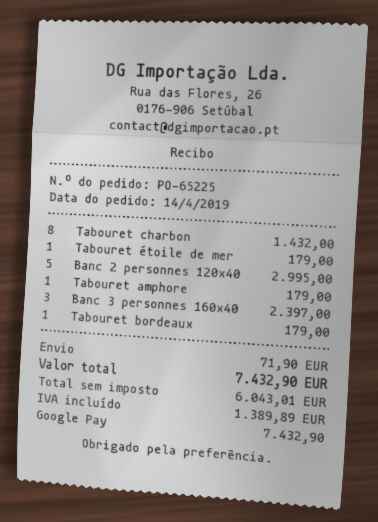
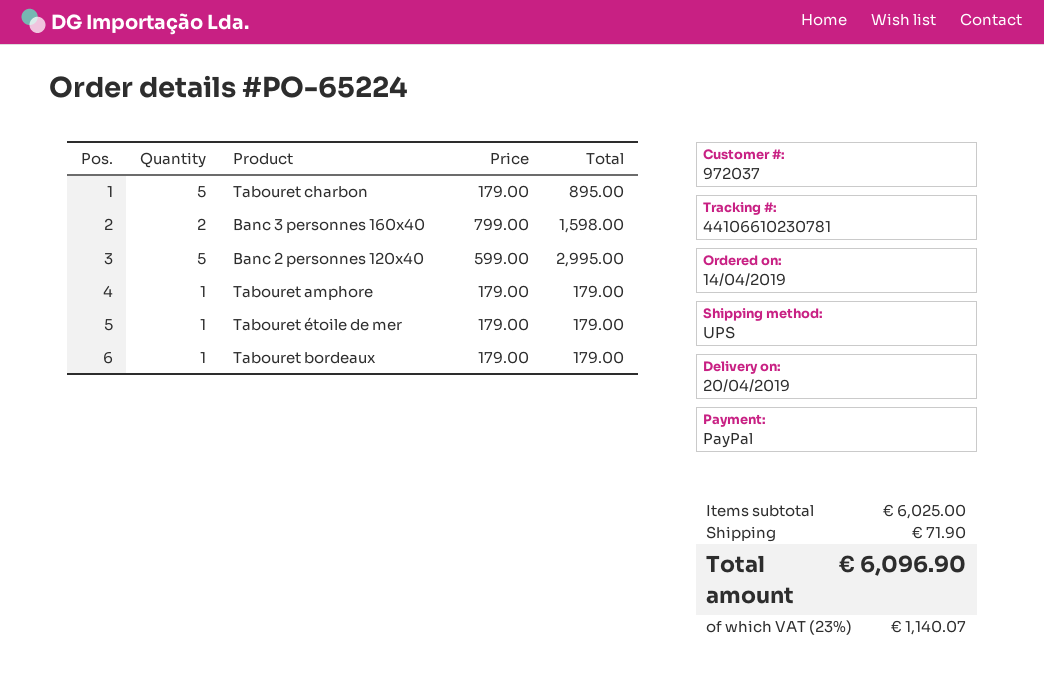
order number: PO-65225 -> PO-65224
payment method: Google Pay -> PayPal
Tabouret charbon: 8 for 1432.00 -> 5 for 895.00
Banc 3 personnes 160x40: 3 for 2397.00 -> 2 for 1598.00
tax: 1389.89 -> 1140.07
total: 7432.90 -> 6096.90

